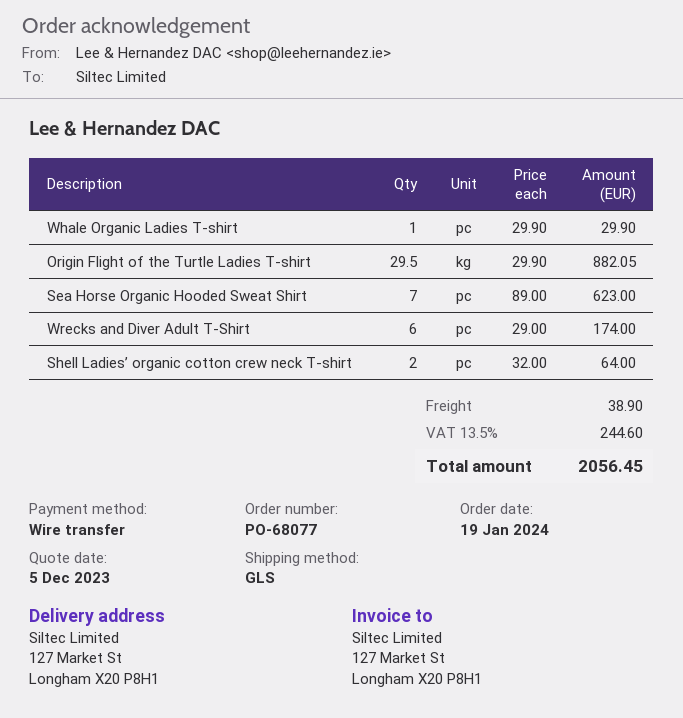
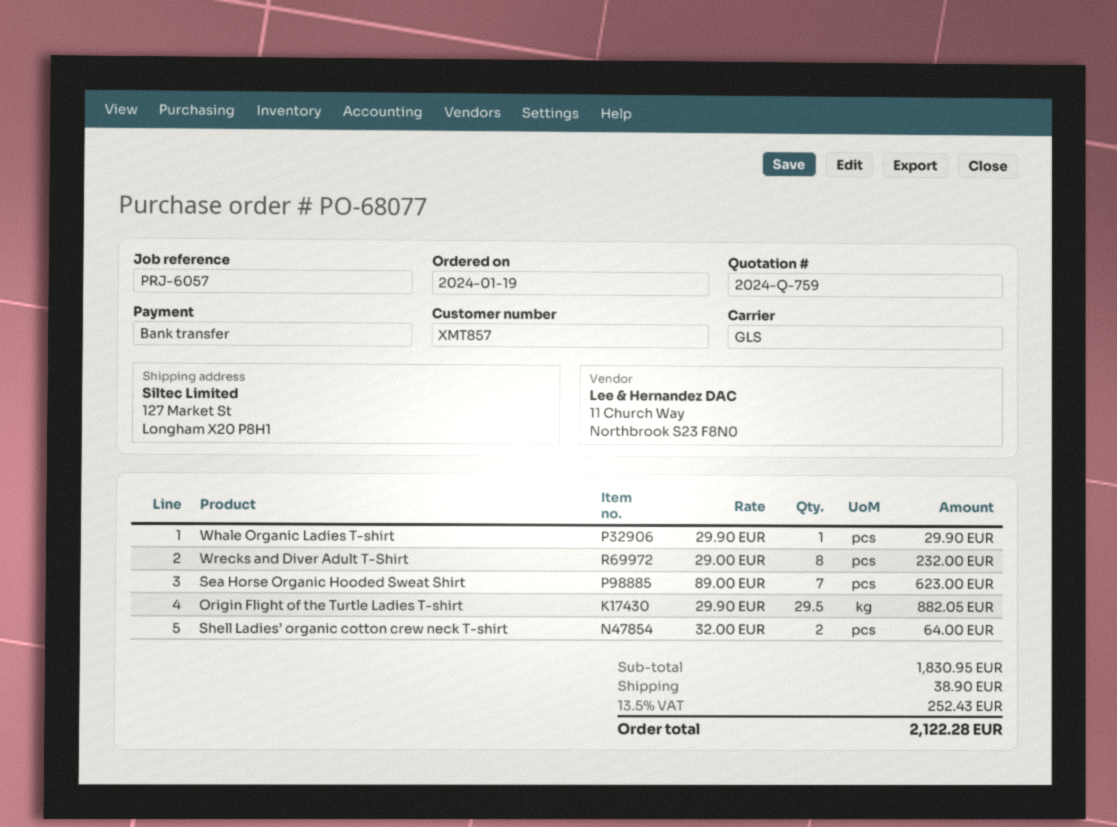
Wrecks and Diver Adult T-Shirt: 6 x 29.00 = 174.00 -> 8 x 29.00 = 232.00
tax: 13.5% = 244.60 -> 13.5% = 252.43
total: 2056.45 -> 2122.28

